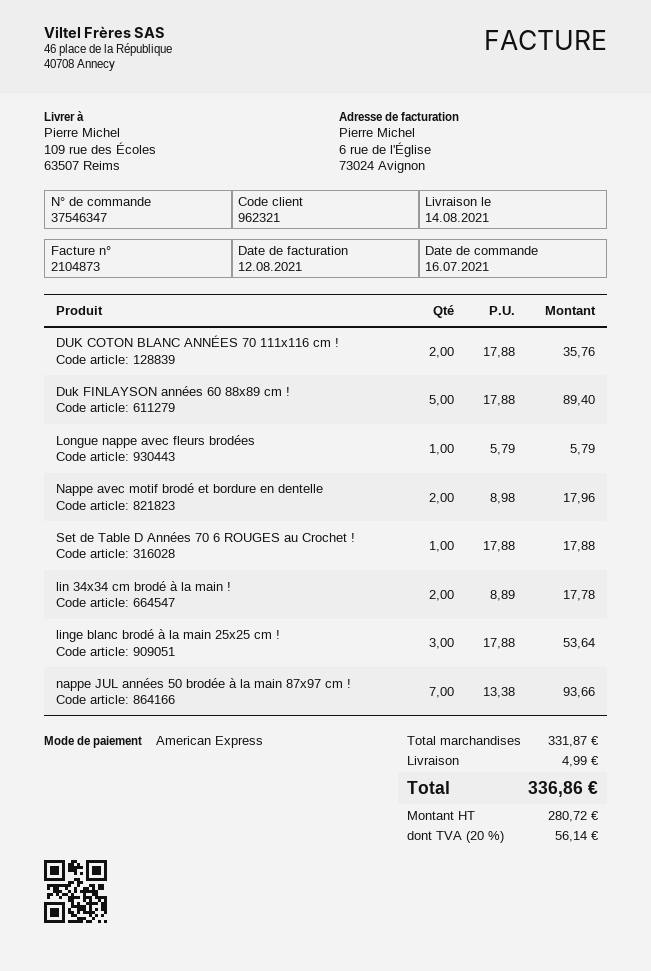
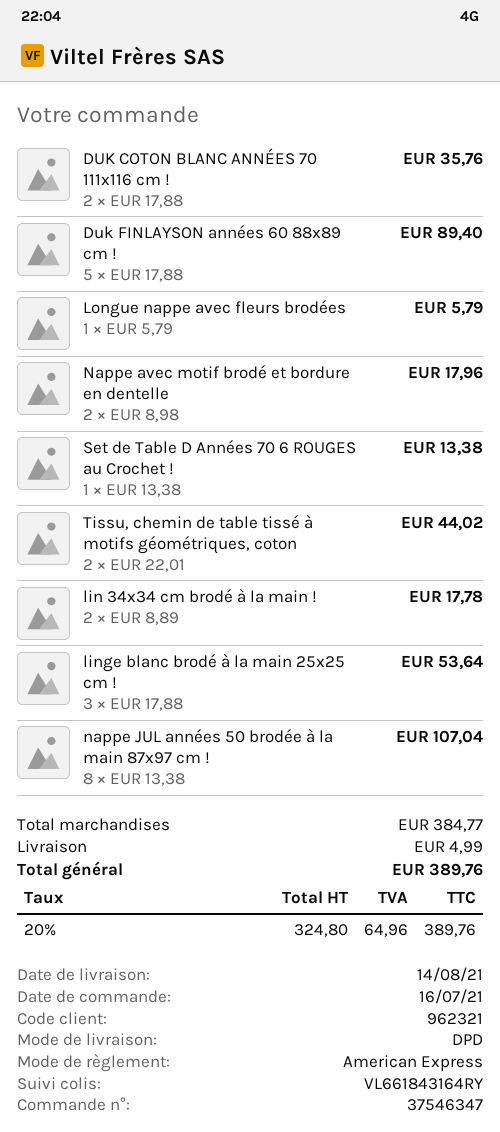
Set de Table D Années 70 6 ROUGES au Crochet !: 1 x 17.88 = 17.88 -> 1 x 13.38 = 13.38
nappe JUL années 50 brodée à la main 87x97 cm !: 7 x 13.38 = 93.66 -> 8 x 13.38 = 107.04
Tissu, chemin de table tissé à motifs géométriques, coton: none -> 2 x 22.01 = 44.02
subtotal: 331.87 -> 384.77
net: 280.72 -> 324.80
tax: 20% = 56.14 -> 20% = 64.96
total: 336.86 -> 389.76

